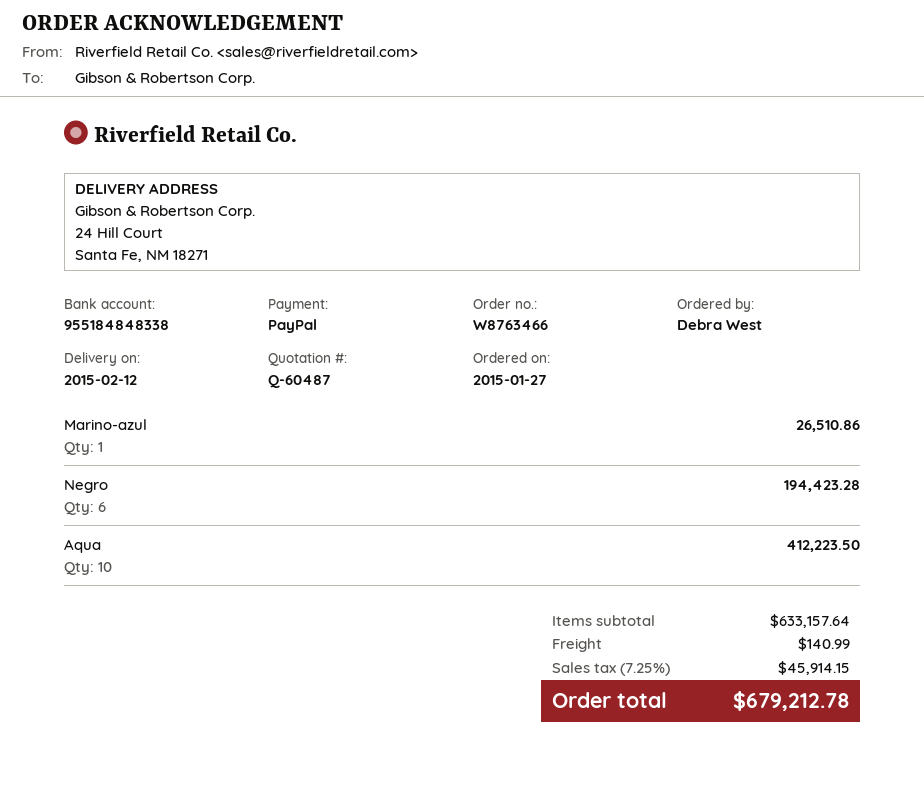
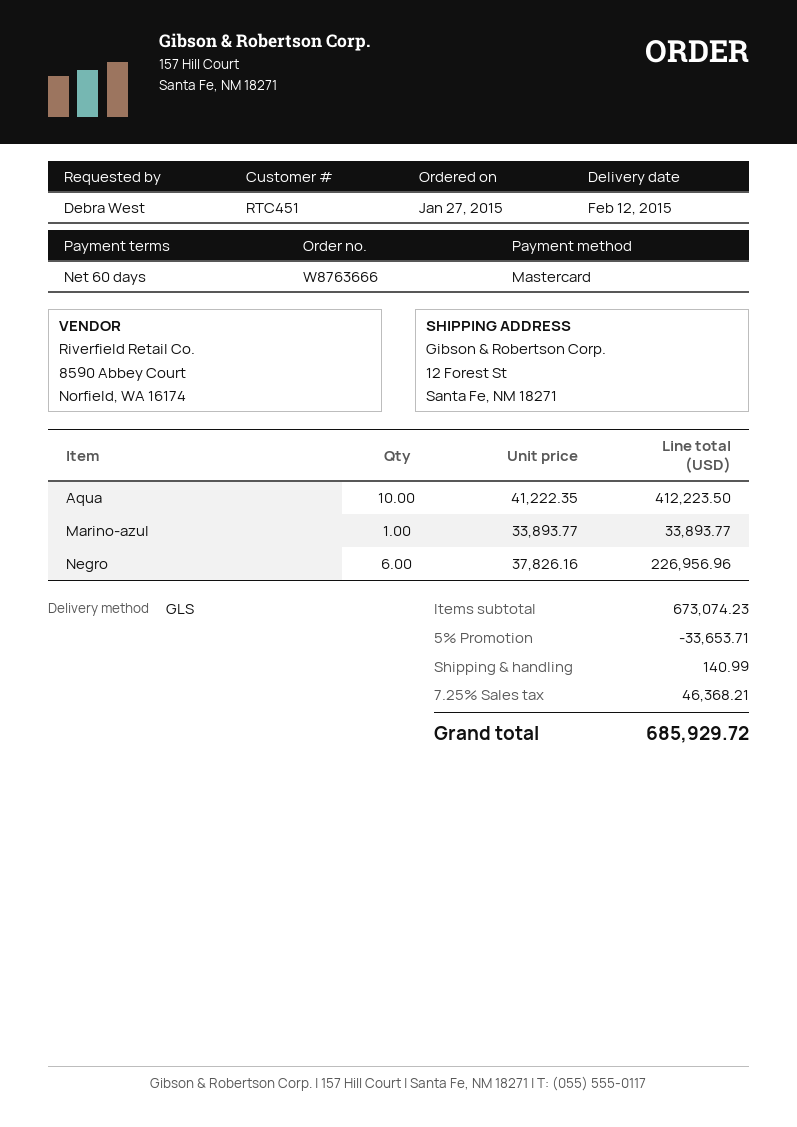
order number: W8763466 -> W8763666
payment method: PayPal -> Mastercard
ship to: 24 Hill Court, Santa Fe, NM 18271 -> 12 Forest St, Santa Fe, NM 18271
Marino-azul: 1 for 26510.86 -> 1 for 33893.77
Negro: 6 for 194423.28 -> 6 for 226956.96
subtotal: 633157.64 -> 673074.23
discount: none -> 5% = 33653.71
tax: 7.25% = 45914.15 -> 7.25% = 46368.21
total: 679212.78 -> 685929.72

